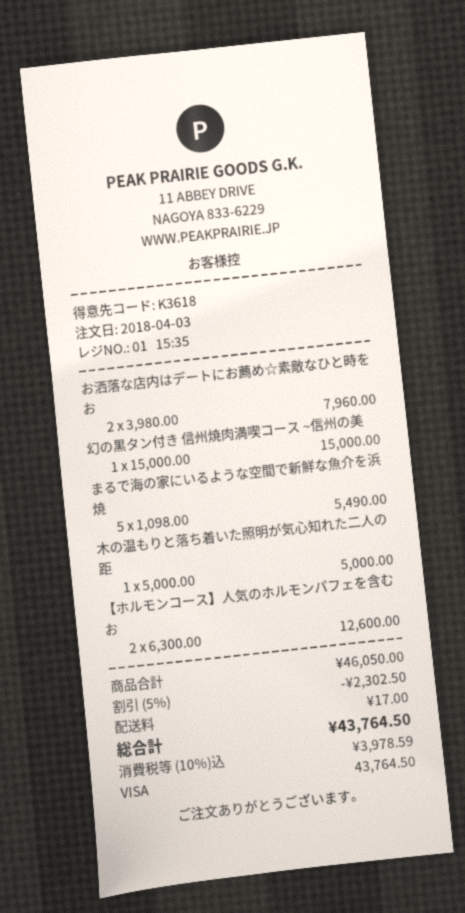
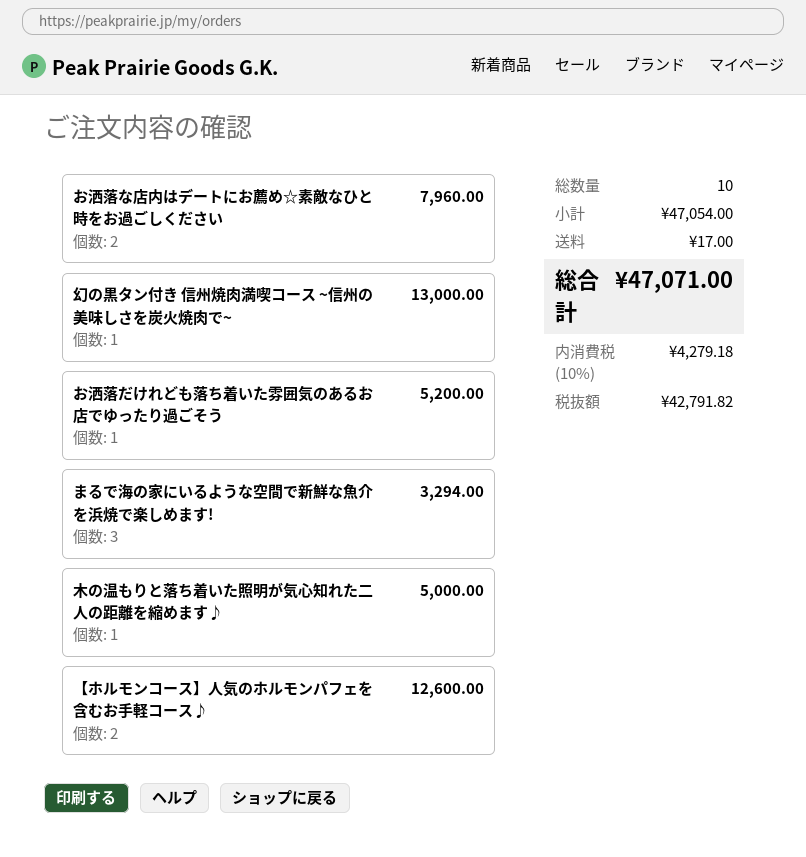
幻の黒タン付き 信州焼肉満喫コース ~信州の美: 1 for 15000.00 -> 1 for 13000.00
まるで海の家にいるような空間で新鮮な魚介を浜焼: 5 for 5490.00 -> 3 for 3294.00
お洒落だけれども落ち着いた雰囲気のあるお店でゆったり過ごそう: none -> 1 for 5200.00
subtotal: 46050.00 -> 47054.00
discount: 5% = 2302.50 -> none
tax: 10% = 3978.59 -> 10% = 4279.18
total: 43764.50 -> 47071.00

